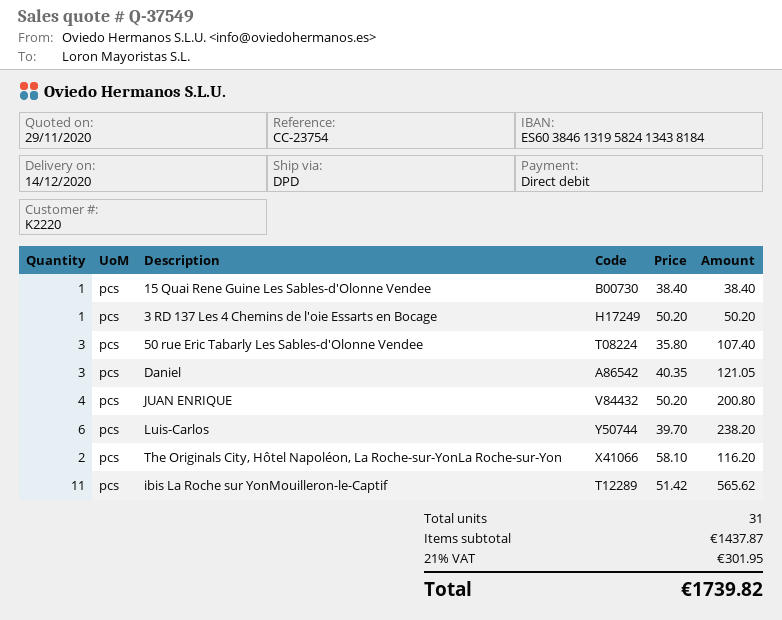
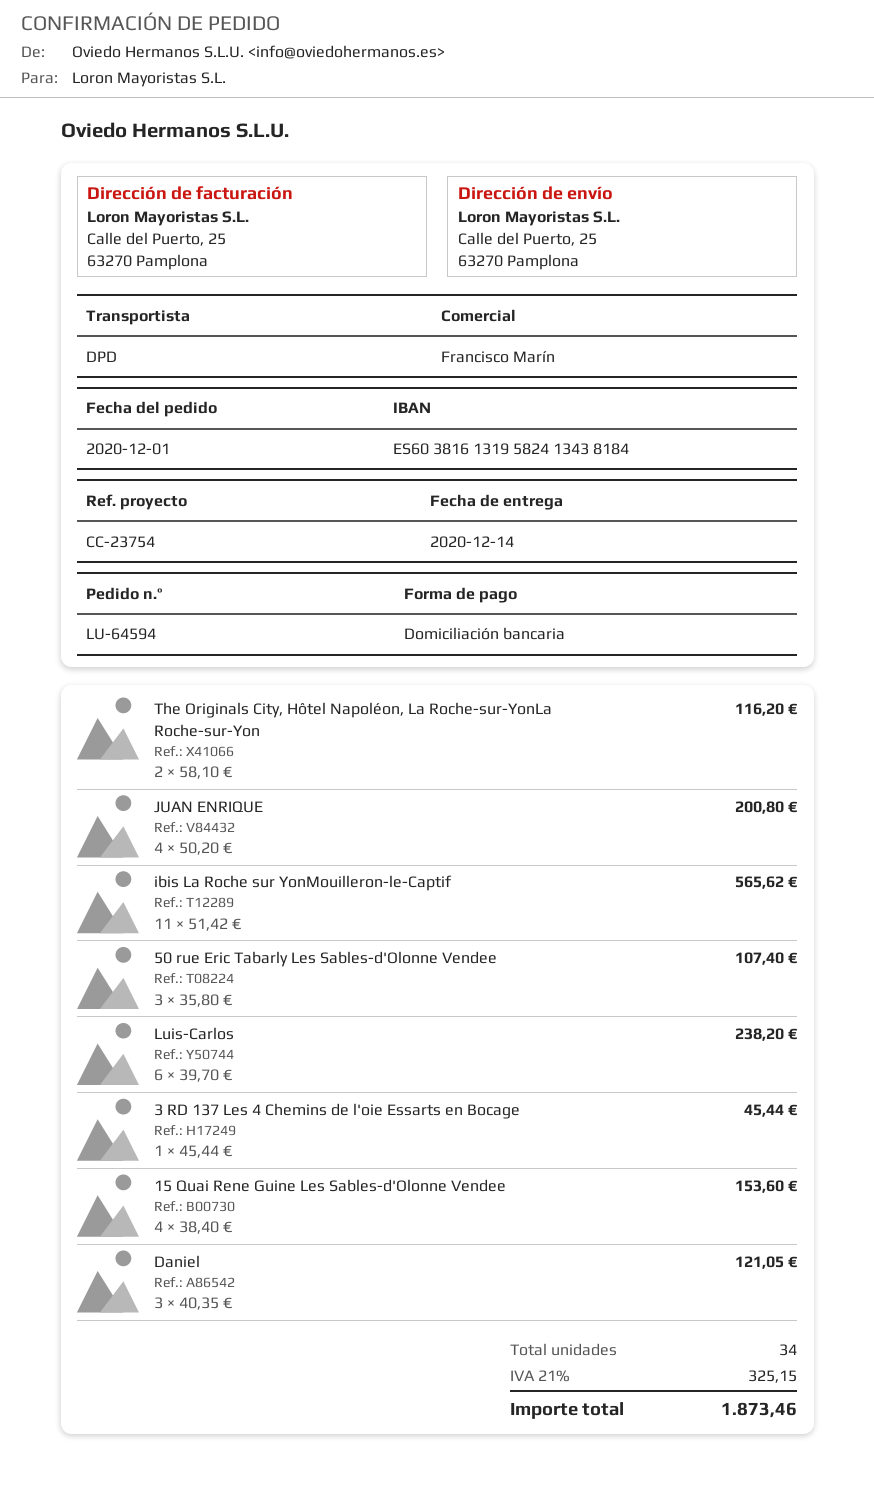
bank account: ES6038461319582413438184 -> ES6038161319582413438184
15 Quai Rene Guine Les Sables-d'Olonne Vendee: 1 x 38.40 = 38.40 -> 4 x 38.40 = 153.60
3 RD 137 Les 4 Chemins de l'oie Essarts en Bocage: 1 x 50.20 = 50.20 -> 1 x 45.44 = 45.44
total quantity: 31 -> 34
tax: 21% = 301.95 -> 21% = 325.15
total: 1739.82 -> 1873.46

